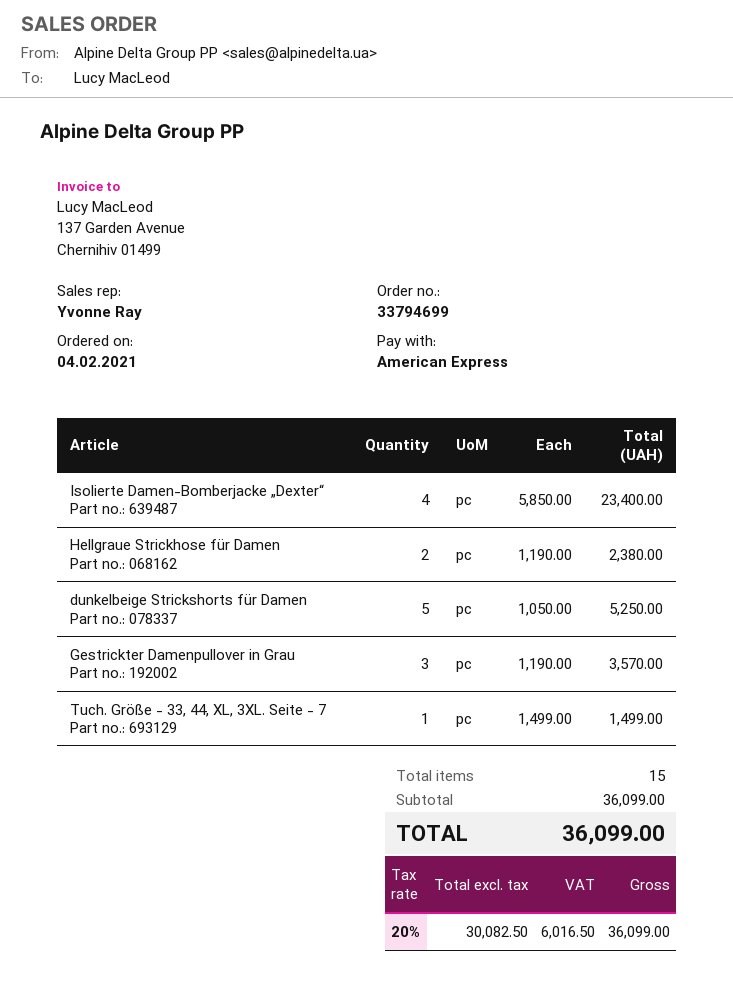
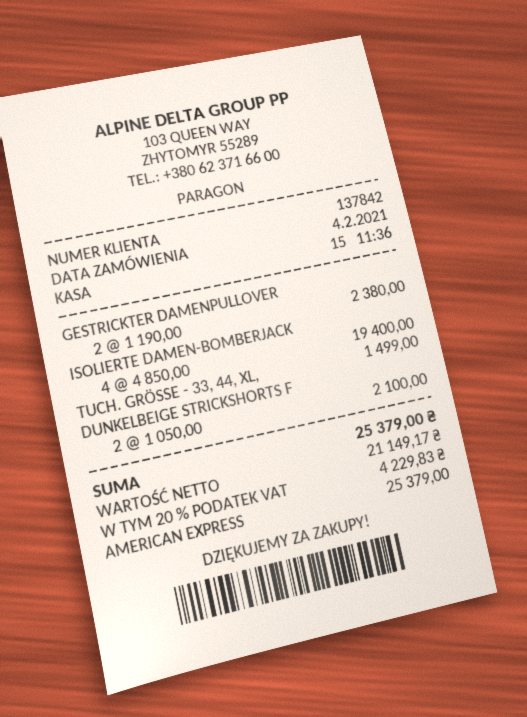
Isolierte Damen-Bomberjacke „Dexter“: 4 x 5850.00 = 23400.00 -> 4 x 4850.00 = 19400.00
Hellgraue Strickhose für Damen: 2 x 1190.00 = 2380.00 -> none
dunkelbeige Strickshorts für Damen: 5 x 1050.00 = 5250.00 -> 2 x 1050.00 = 2100.00
Gestrickter Damenpullover in Grau: 3 x 1190.00 = 3570.00 -> 2 x 1190.00 = 2380.00
net: 30082.50 -> 21149.17
tax: 20% = 6016.50 -> 20% = 4229.83
total: 36099.00 -> 25379.00

